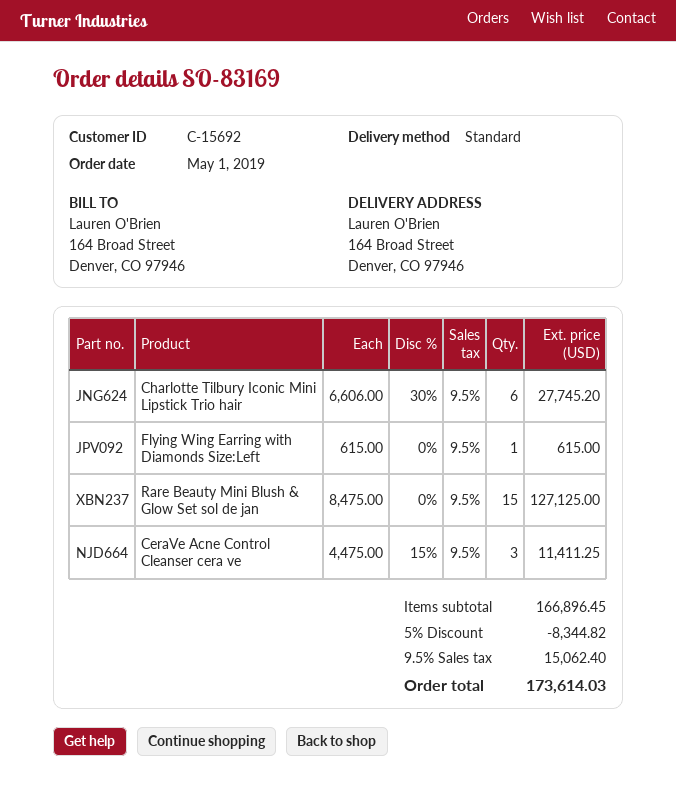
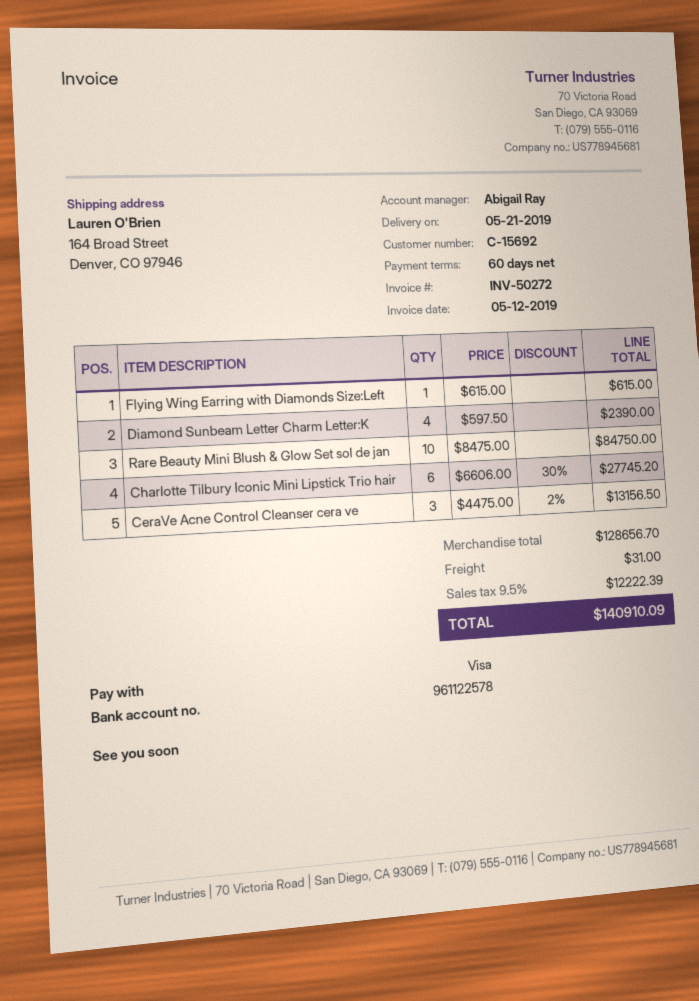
Rare Beauty Mini Blush & Glow Set sol de jan: 15 x 8475.00 = 127125.00 -> 10 x 8475.00 = 84750.00
CeraVe Acne Control Cleanser cera ve: 3 x 4475.00 - 15% = 11411.25 -> 3 x 4475.00 - 2% = 13156.50
Diamond Sunbeam Letter Charm Letter:K: none -> 4 x 597.50 = 2390.00
subtotal: 166896.45 -> 128656.70
discount: 5% = 8344.82 -> none
shipping: none -> 31.00
tax: 9.5% = 15062.40 -> 9.5% = 12222.39
total: 173614.03 -> 140910.09

